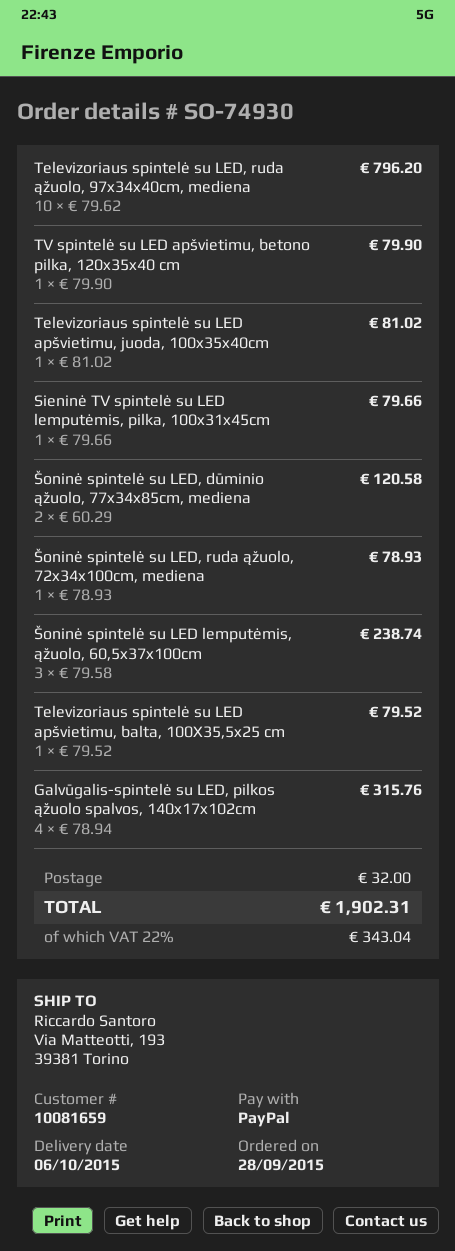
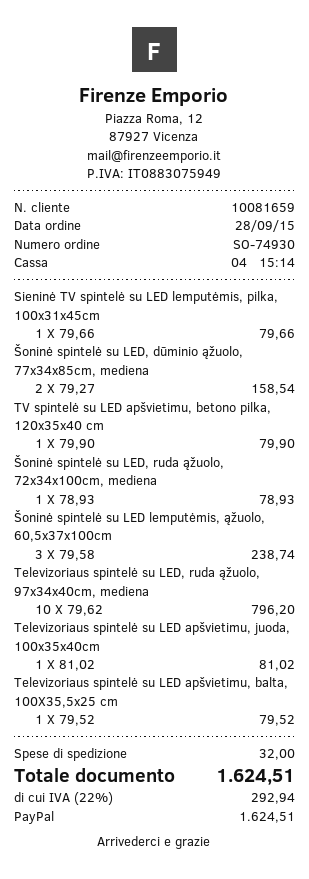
Šoninė spintelė su LED, dūminio ąžuolo, 77x34x85cm, mediena: 2 x 60.29 = 120.58 -> 2 x 79.27 = 158.54
Galvūgalis-spintelė su LED, pilkos ąžuolo spalvos, 140x17x102cm: 4 x 78.94 = 315.76 -> none
tax: 22% = 343.04 -> 22% = 292.94
total: 1902.31 -> 1624.51

